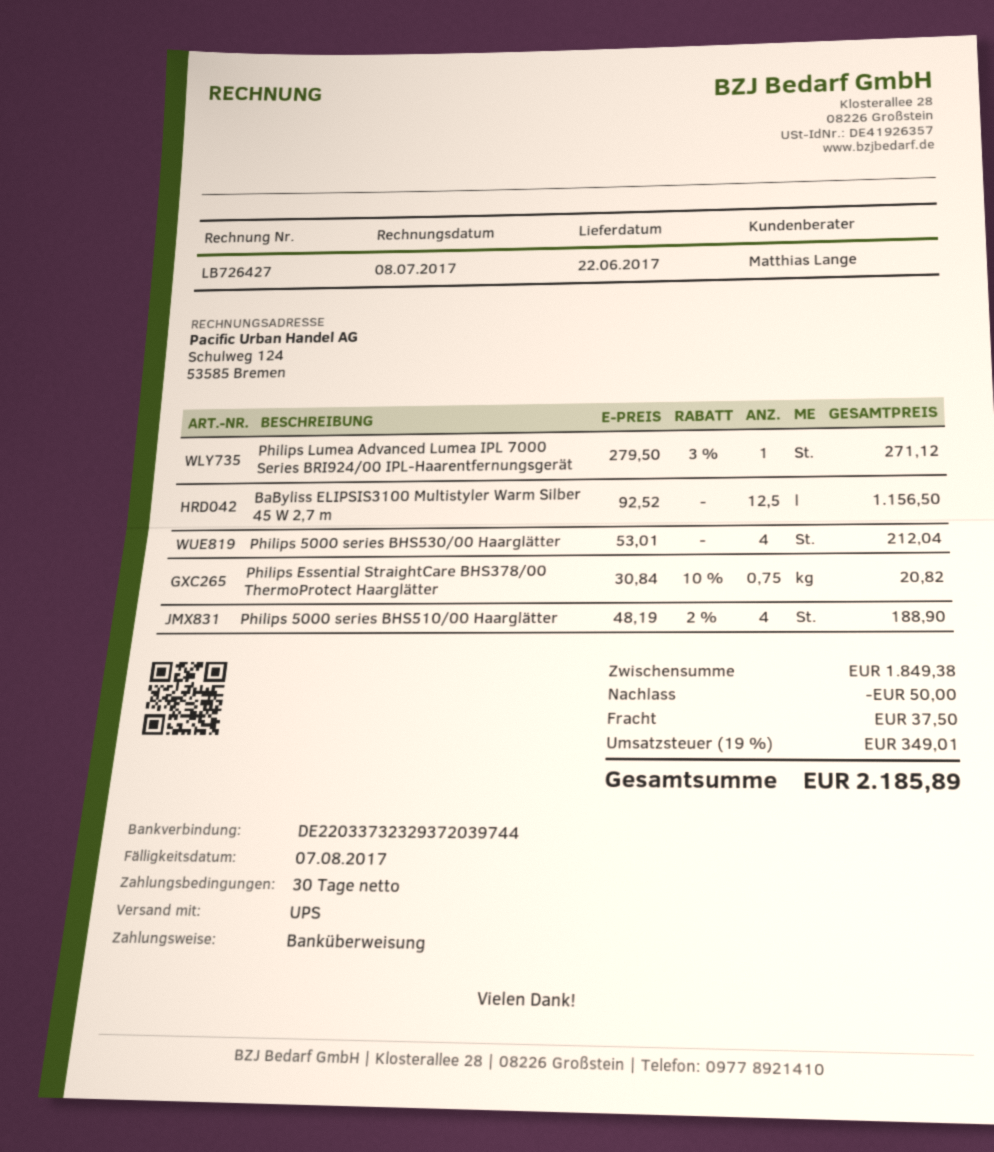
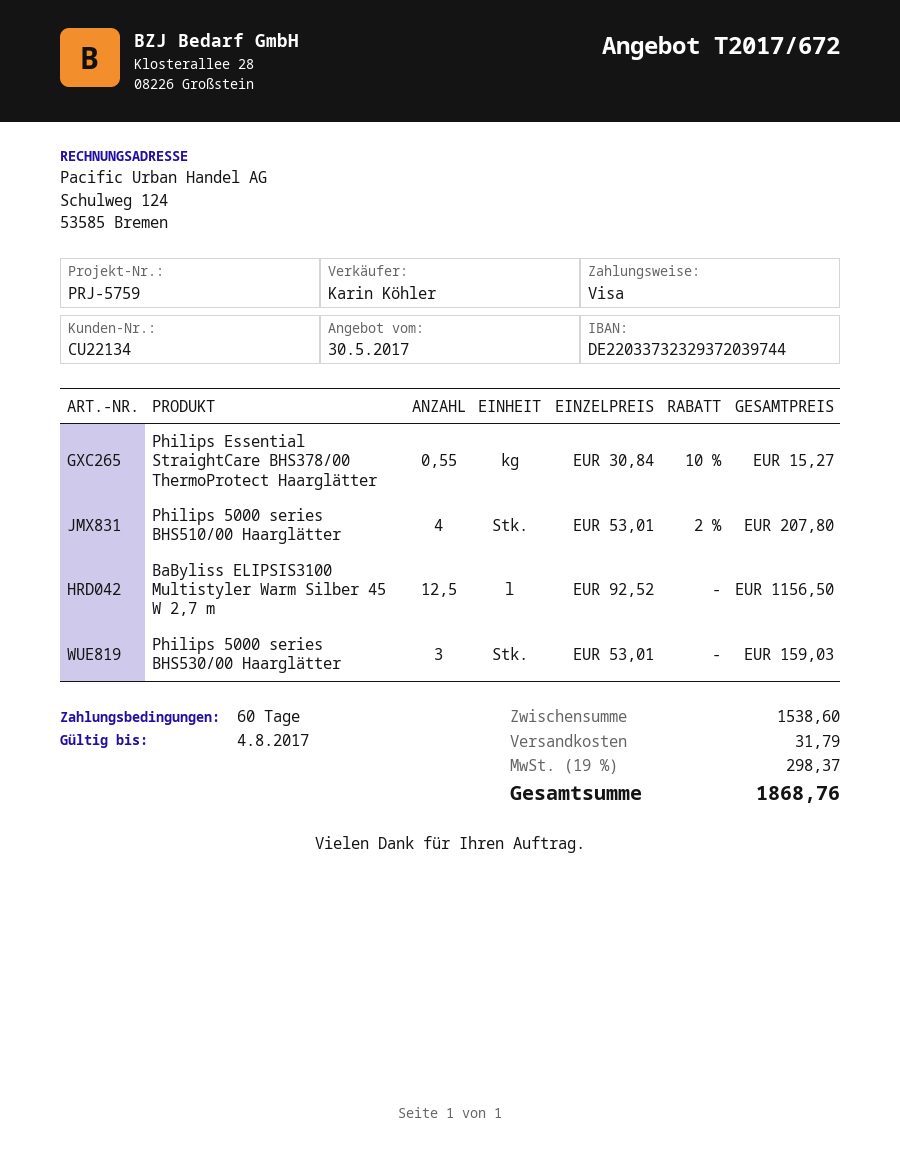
payment terms: 30 days -> 60 days
sales rep: Matthias Lange -> Karin Köhler
payment method: bank transfer -> Visa
Philips Lumea Advanced Lumea IPL 7000 Series BRI924/00 IPL-Haarentfernungsgerät: 1 x 279.50 - 3% = 271.12 -> none
Philips 5000 series BHS530/00 Haarglätter: 4 x 53.01 = 212.04 -> 3 x 53.01 = 159.03
Philips Essential StraightCare BHS378/00 ThermoProtect Haarglätter: 0.75 x 30.84 - 10% = 20.82 -> 0.55 x 30.84 - 10% = 15.27
Philips 5000 series BHS510/00 Haarglätter: 4 x 48.19 - 2% = 188.90 -> 4 x 53.01 - 2% = 207.80
subtotal: 1849.38 -> 1538.60
discount: 50.00 -> none
shipping: 37.50 -> 31.79
tax: 19% = 349.01 -> 19% = 298.37
total: 2185.89 -> 1868.76

